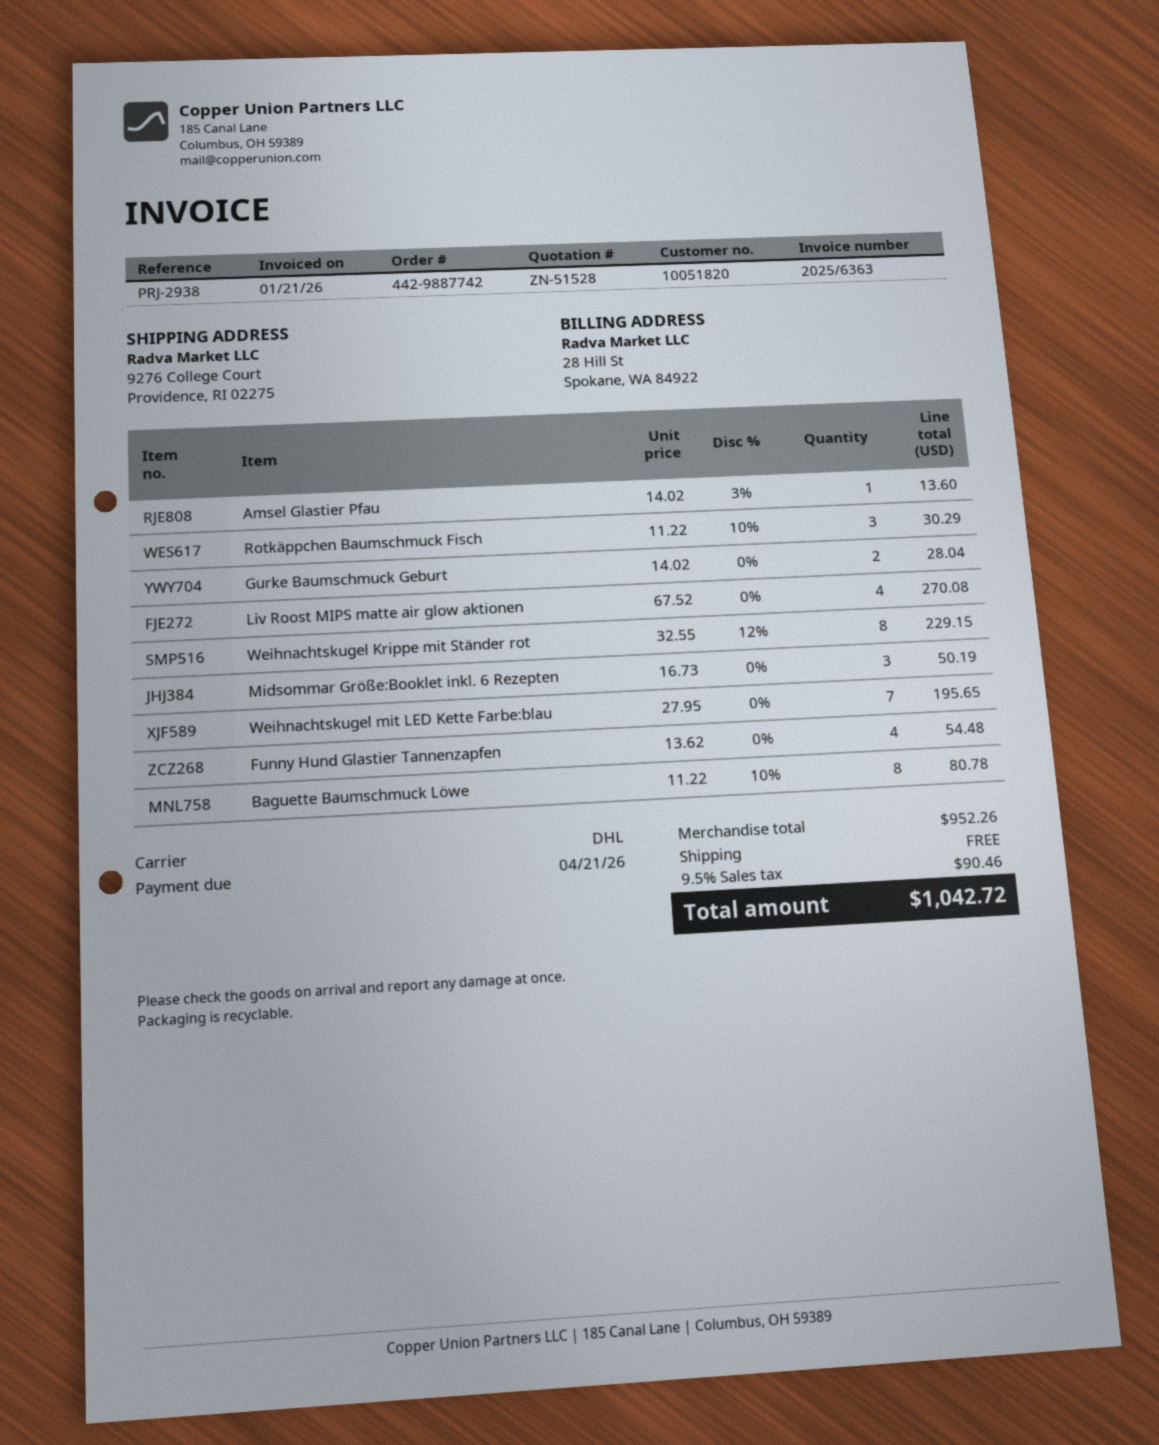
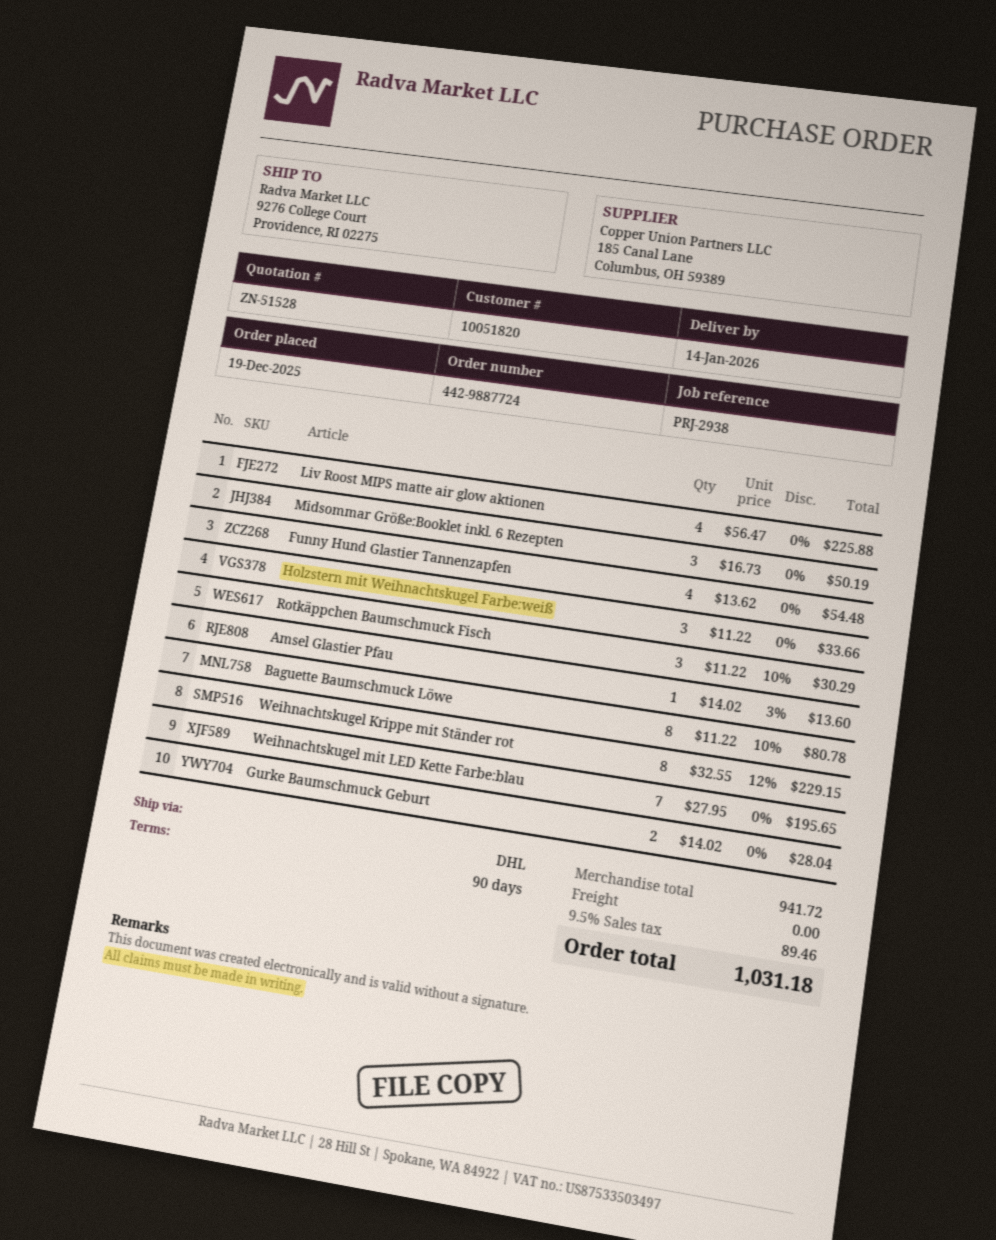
order number: 442-9887742 -> 442-9887724
Liv Roost MIPS matte air glow aktionen: 4 x 67.52 = 270.08 -> 4 x 56.47 = 225.88
Holzstern mit Weihnachtskugel Farbe:weiß: none -> 3 x 11.22 = 33.66
subtotal: 952.26 -> 941.72
tax: 9.5% = 90.46 -> 9.5% = 89.46
total: 1042.72 -> 1031.18

